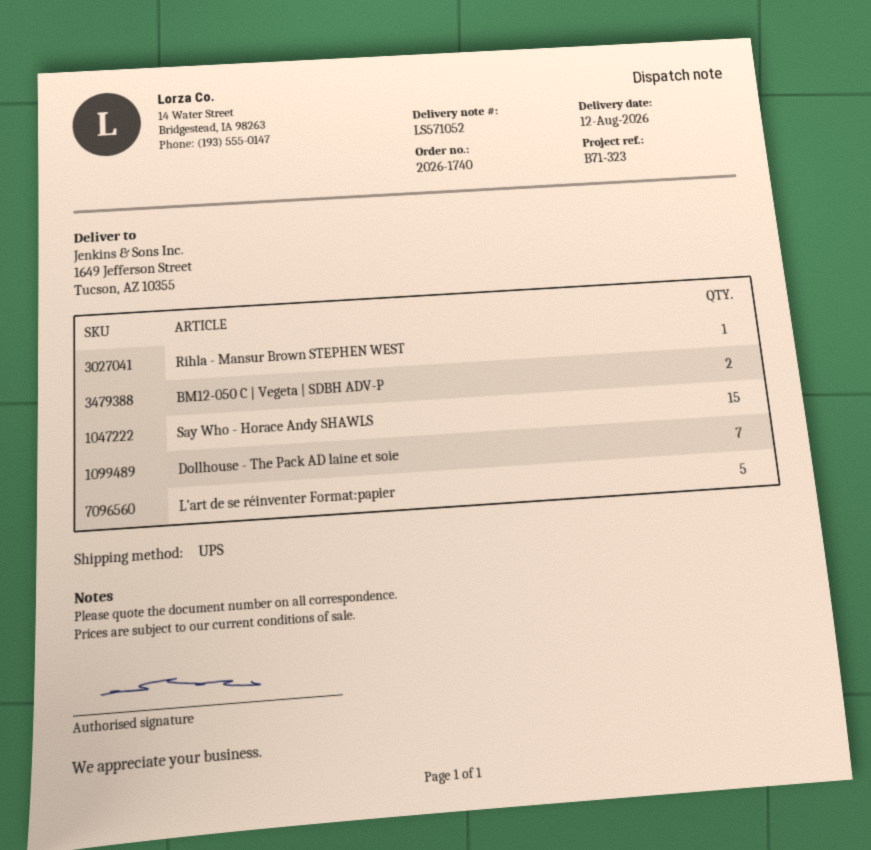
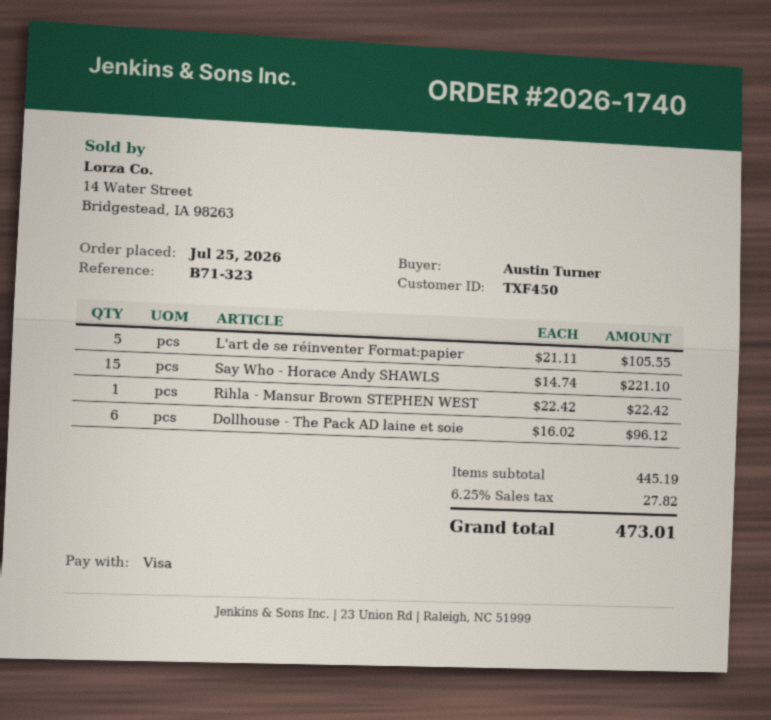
BM12-050 C | Vegeta | SDBH ADV-P: 2 -> none
Dollhouse - The Pack AD laine et soie: 7 -> 6

